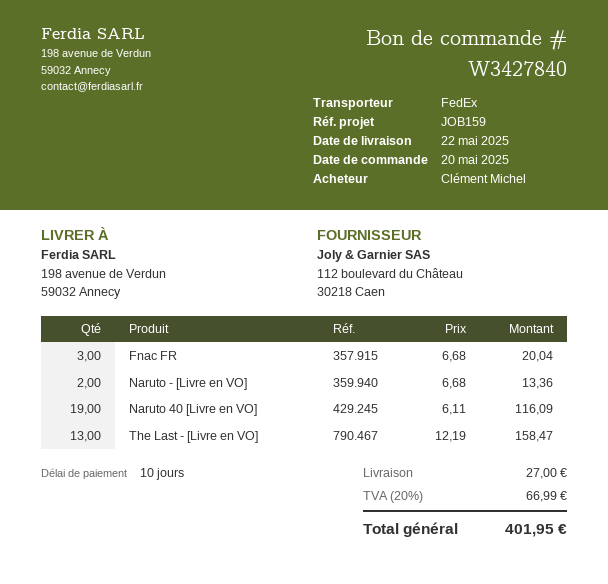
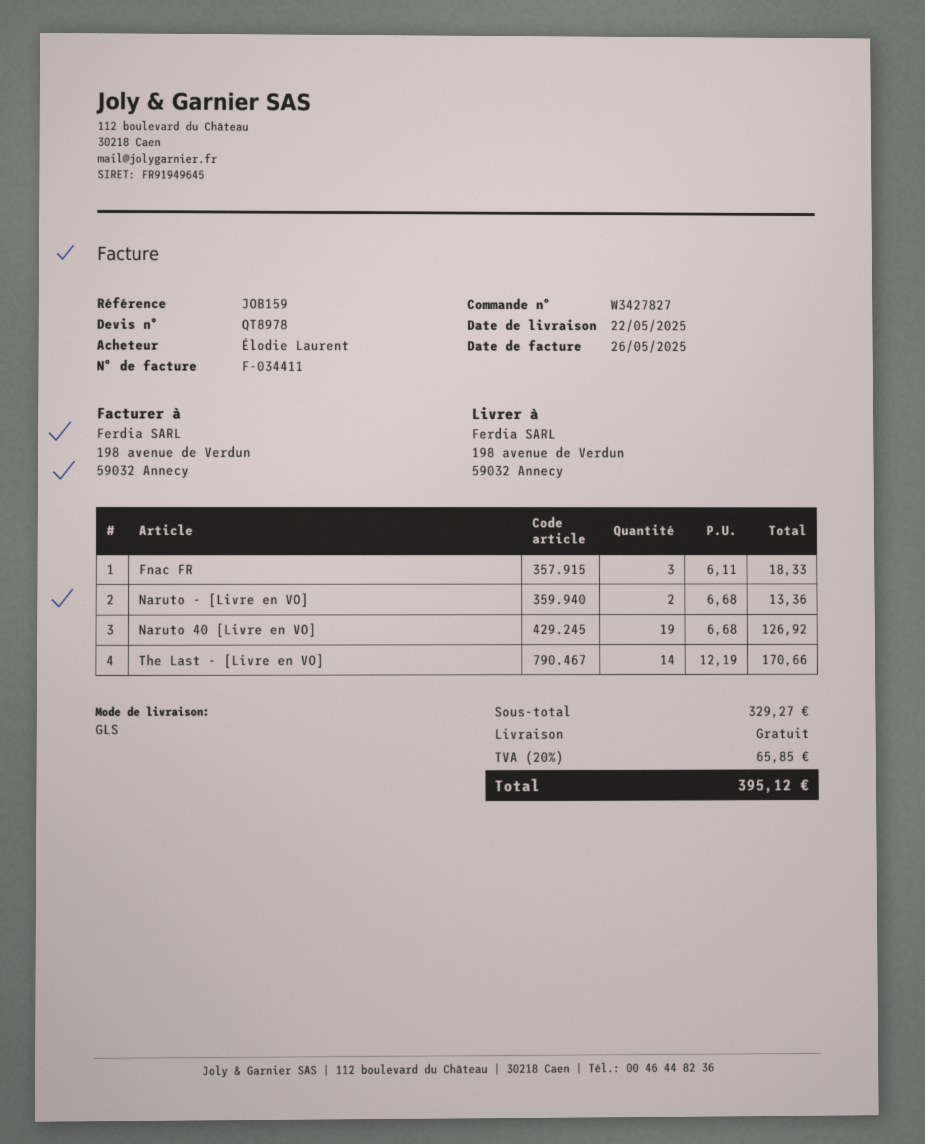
order number: W3427840 -> W3427827
ordered by: Clément Michel -> Élodie Laurent
shipping method: FedEx -> GLS
Fnac FR: 3 x 6.68 = 20.04 -> 3 x 6.11 = 18.33
Naruto 40 [Livre en VO]: 19 x 6.11 = 116.09 -> 19 x 6.68 = 126.92
The Last - [Livre en VO]: 13 x 12.19 = 158.47 -> 14 x 12.19 = 170.66
shipping: 27.00 -> 0.00
tax: 20% = 66.99 -> 20% = 65.85
total: 401.95 -> 395.12

